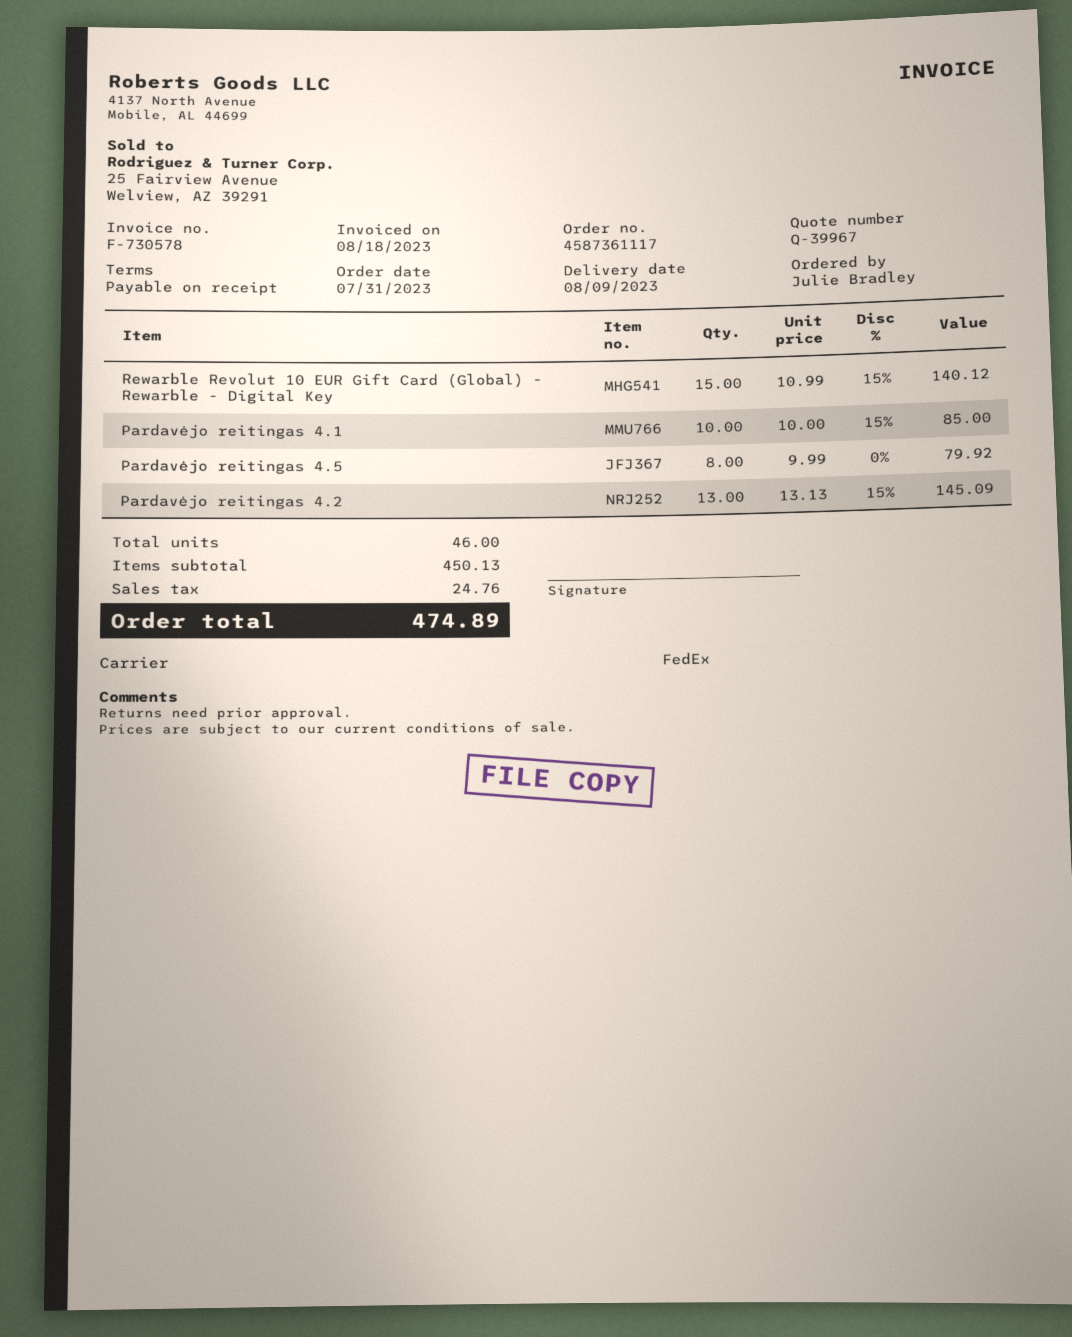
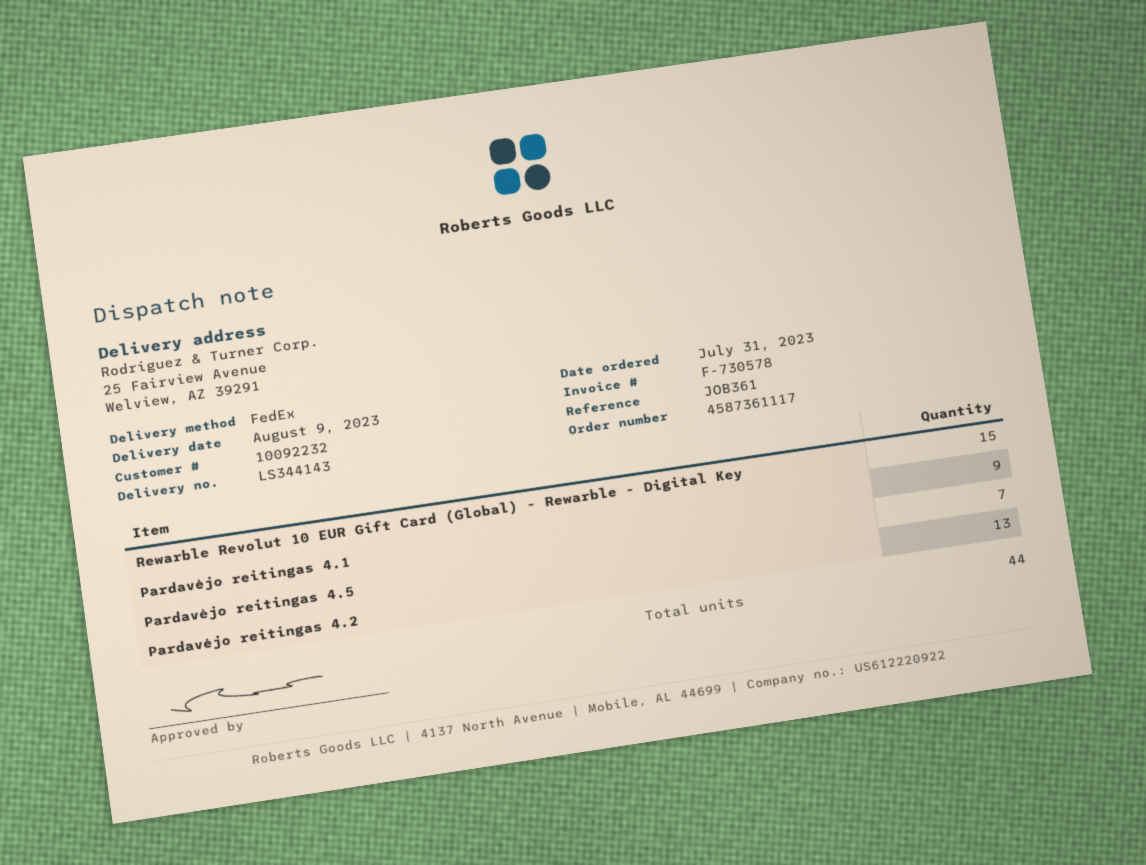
Pardavėjo reitingas 4.1: 10 -> 9
Pardavėjo reitingas 4.5: 8 -> 7
total quantity: 46 -> 44

